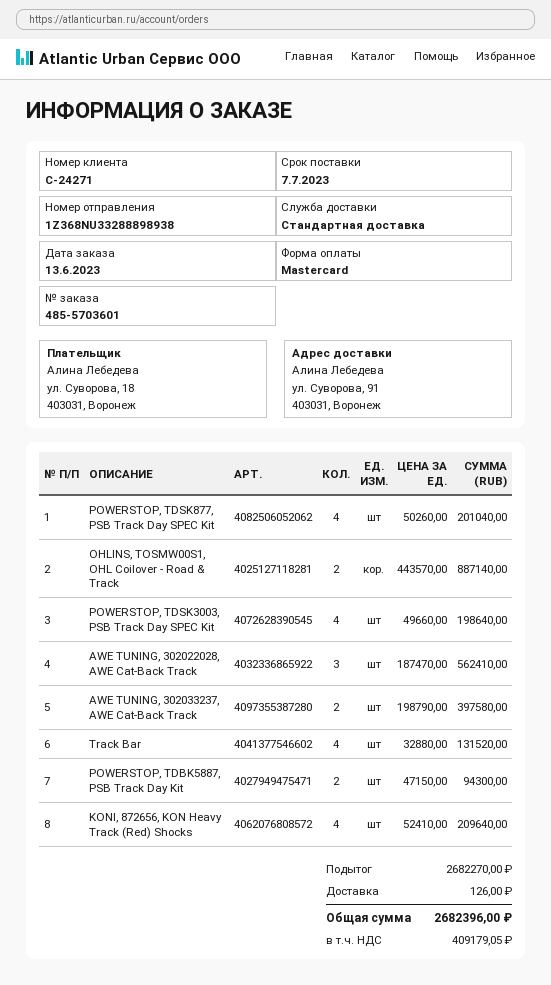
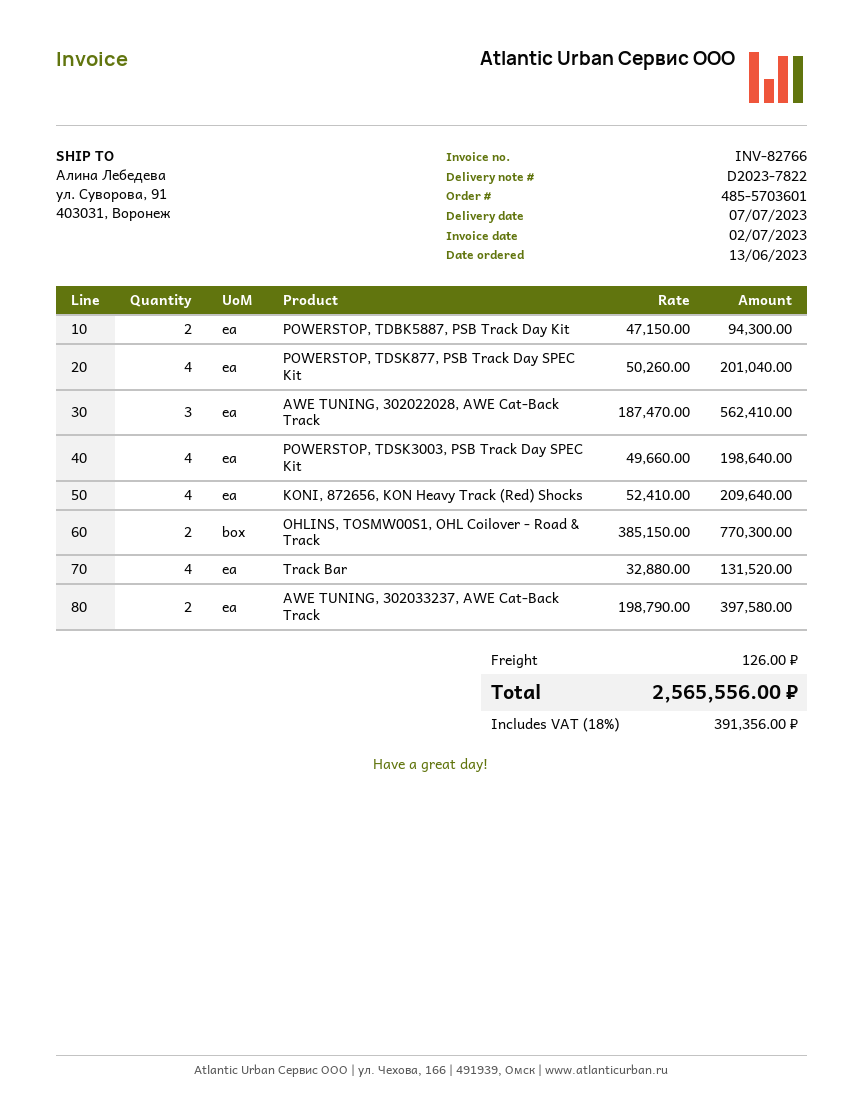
OHLINS, TOSMW00S1, OHL Coilover - Road & Track: 2 x 443570.00 = 887140.00 -> 2 x 385150.00 = 770300.00
tax: 409179.05 -> 391356.00
total: 2682396.00 -> 2565556.00

